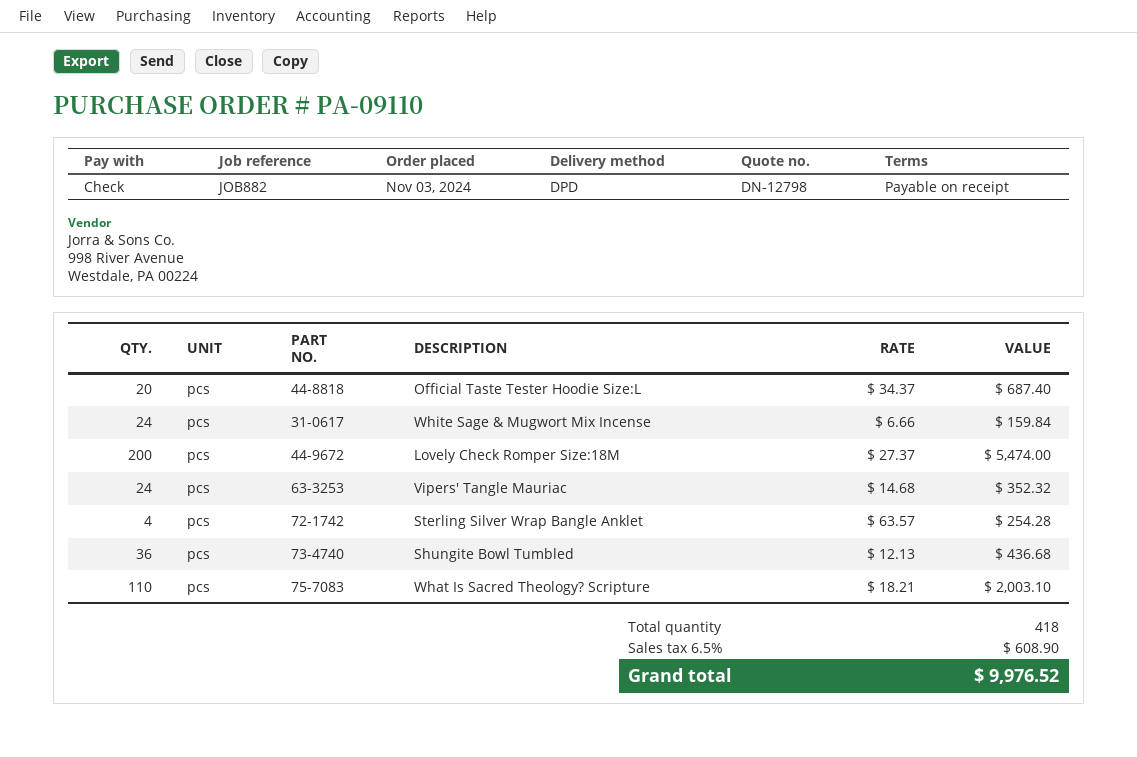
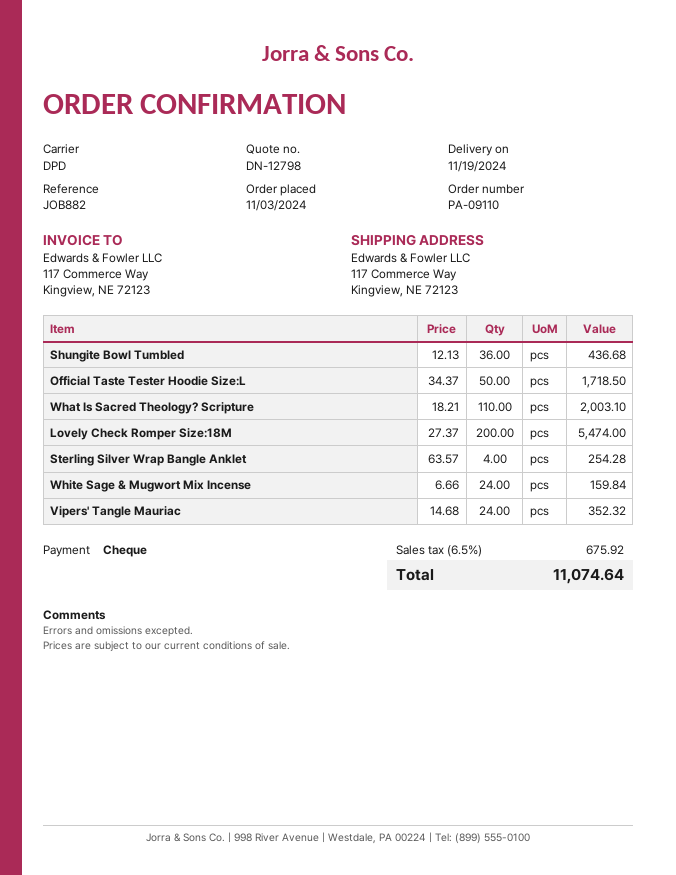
Official Taste Tester Hoodie Size:L: 20 x 34.37 = 687.40 -> 50 x 34.37 = 1718.50
tax: 6.5% = 608.90 -> 6.5% = 675.92
total: 9976.52 -> 11074.64

